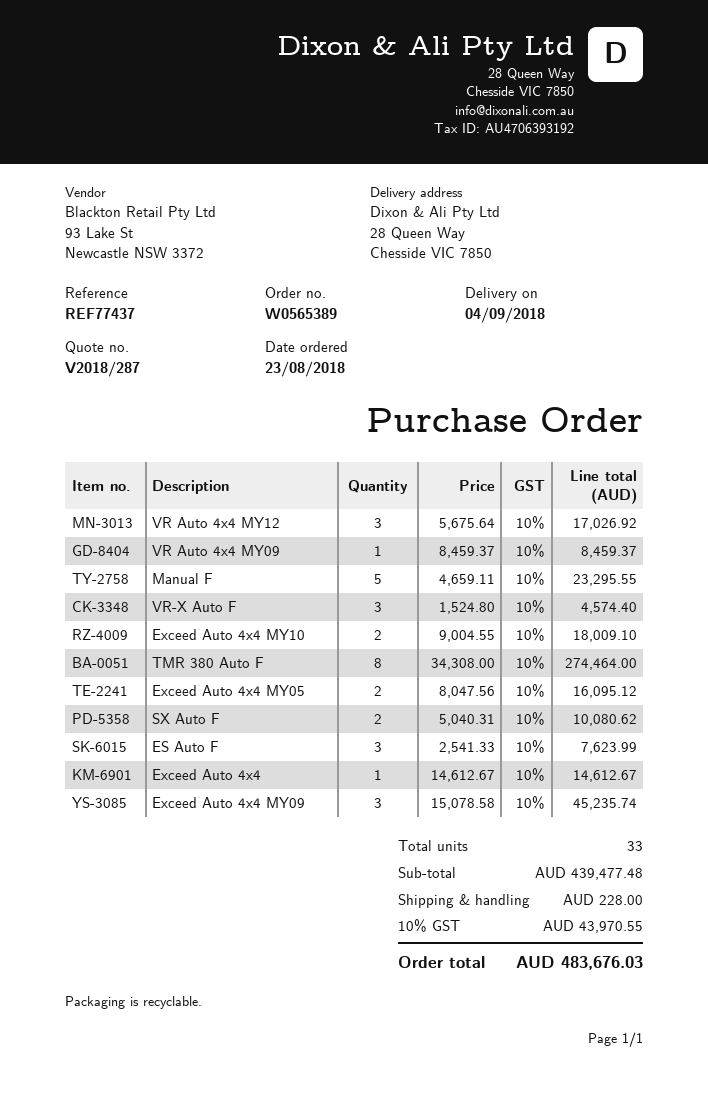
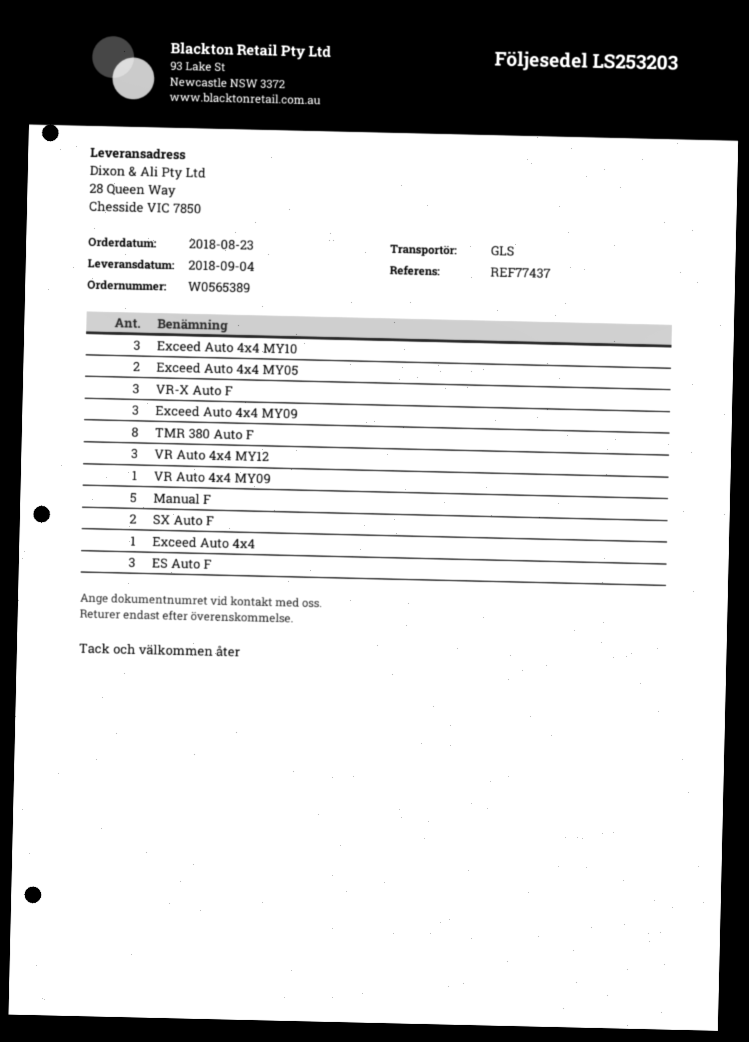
Exceed Auto 4x4 MY10: 2 -> 3

